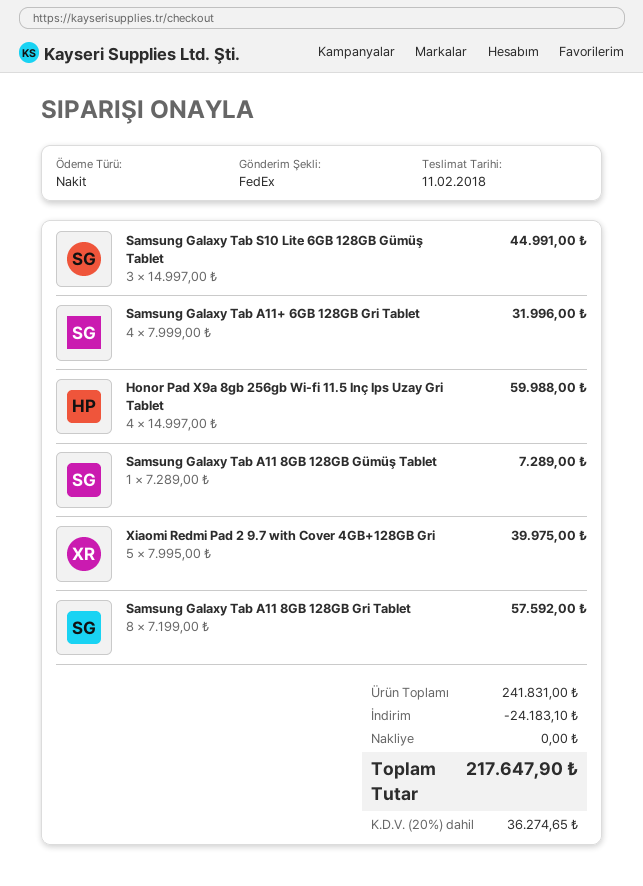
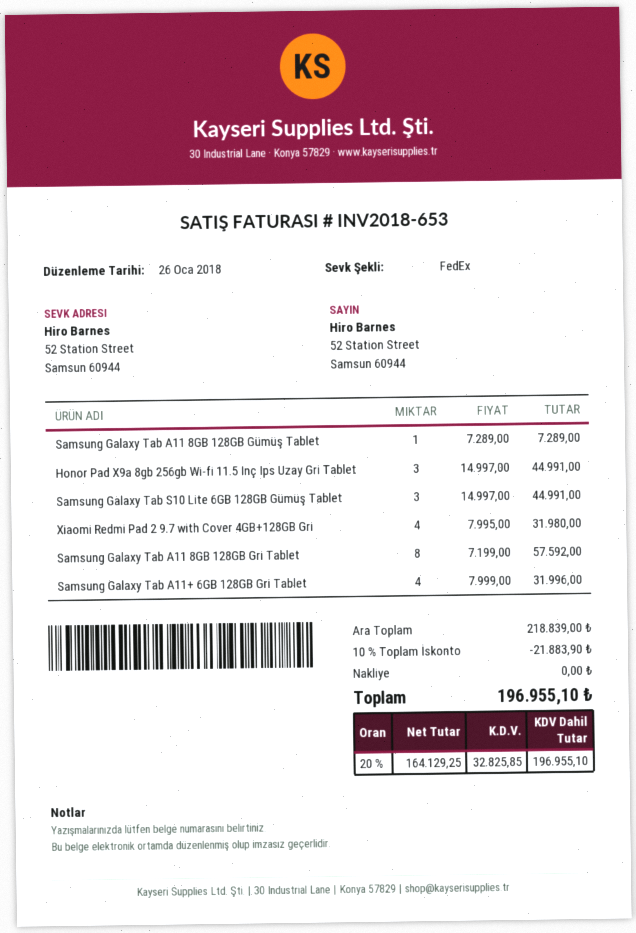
Honor Pad X9a 8gb 256gb Wi-fi 11.5 Inç Ips Uzay Gri Tablet: 4 x 14997.00 = 59988.00 -> 3 x 14997.00 = 44991.00
Xiaomi Redmi Pad 2 9.7 with Cover 4GB+128GB Gri: 5 x 7995.00 = 39975.00 -> 4 x 7995.00 = 31980.00
subtotal: 241831.00 -> 218839.00
discount: 24183.10 -> 21883.90
tax: 20% = 36274.65 -> 20% = 32825.85
total: 217647.90 -> 196955.10

